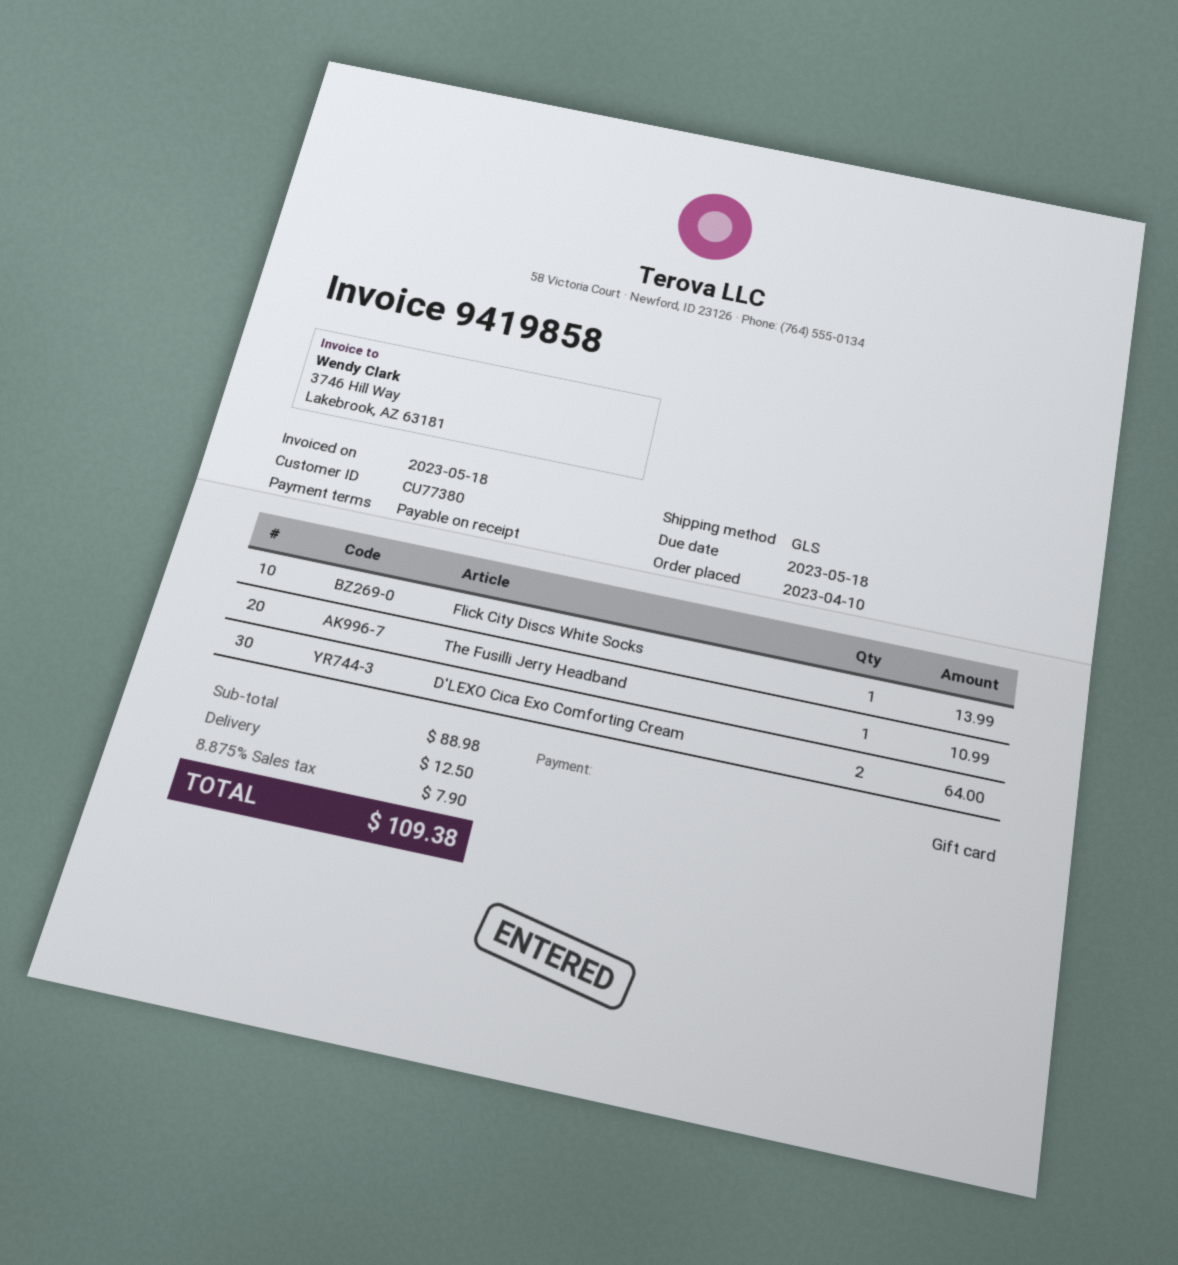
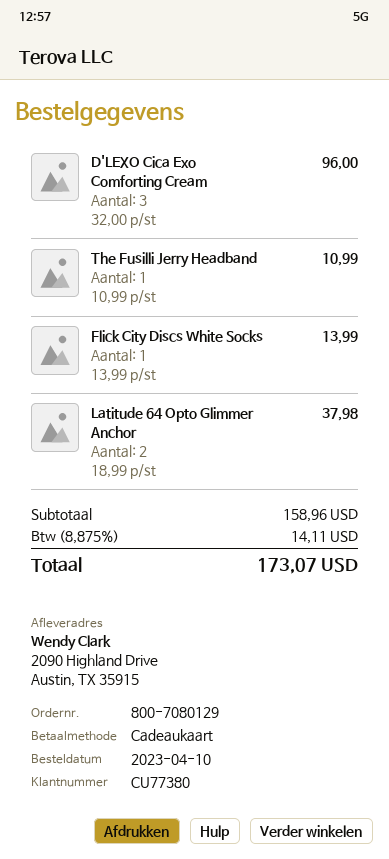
D'LEXO Cica Exo Comforting Cream: 2 for 64.00 -> 3 for 96.00
Latitude 64 Opto Glimmer Anchor: none -> 2 for 37.98
subtotal: 88.98 -> 158.96
shipping: 12.50 -> none
tax: 8.875% = 7.90 -> 8.875% = 14.11
total: 109.38 -> 173.07

